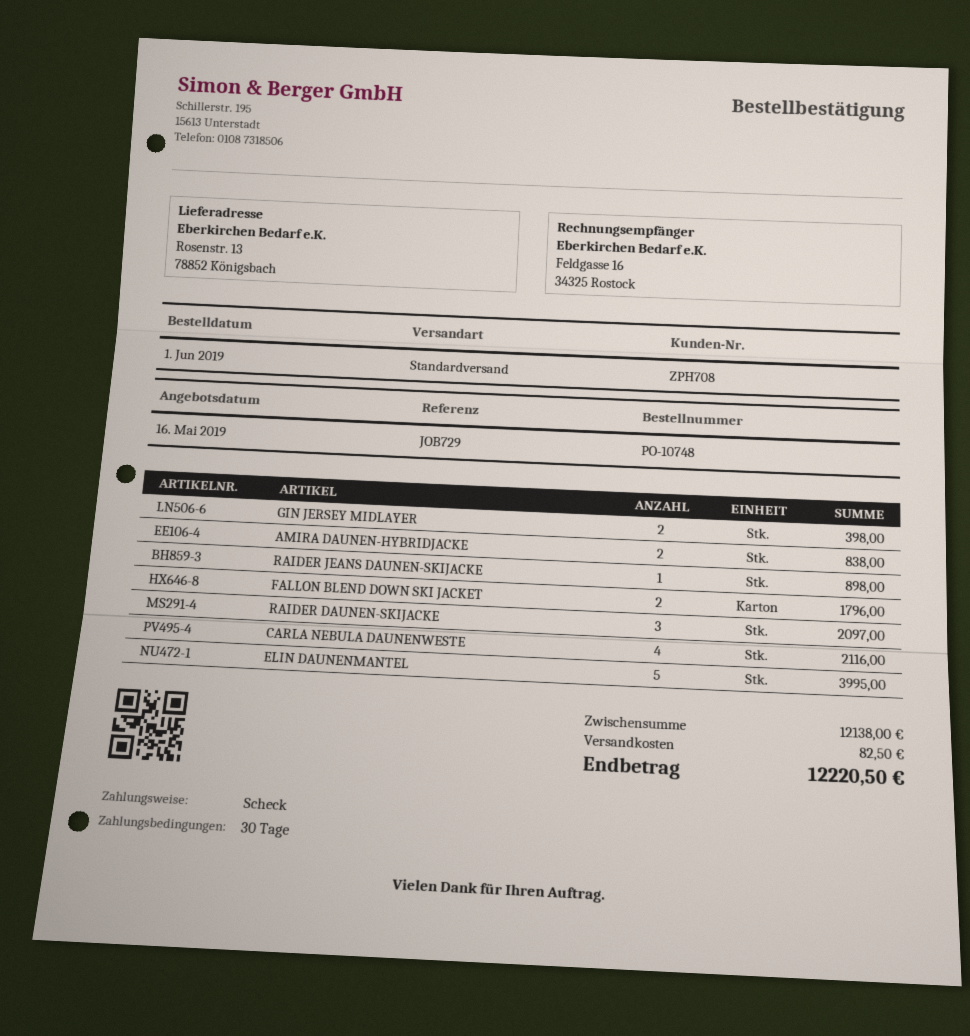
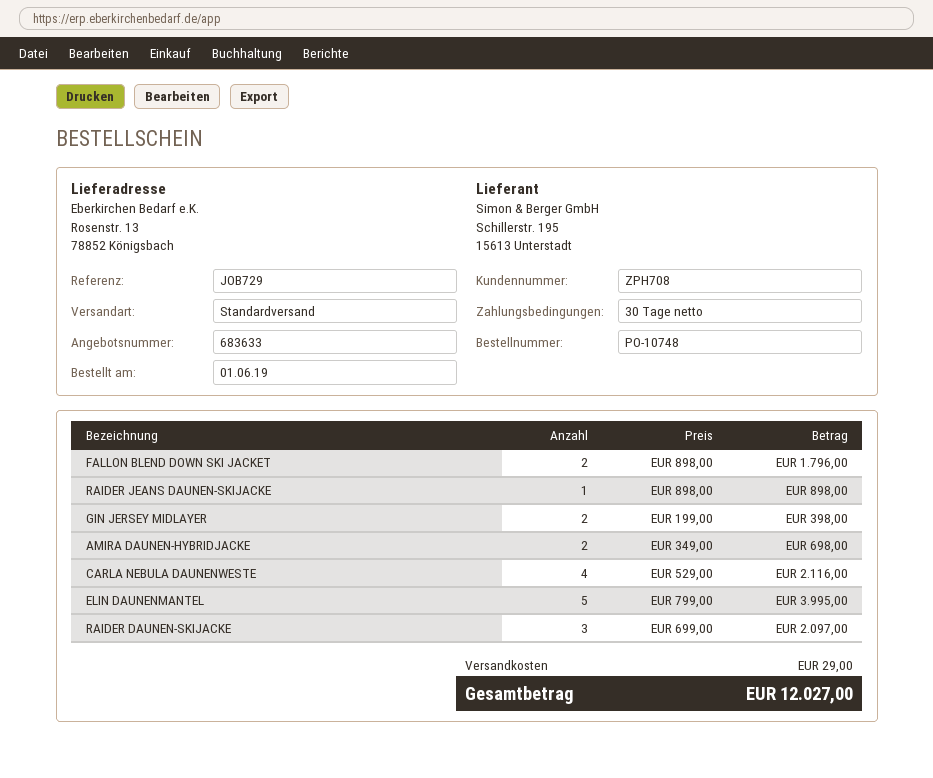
AMIRA DAUNEN-HYBRIDJACKE: 2 for 838.00 -> 2 for 698.00
shipping: 82.50 -> 29.00
total: 12220.50 -> 12027.00

